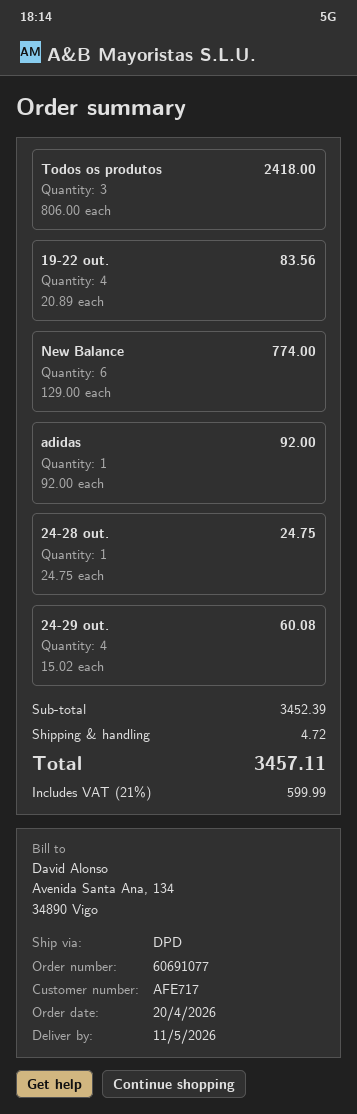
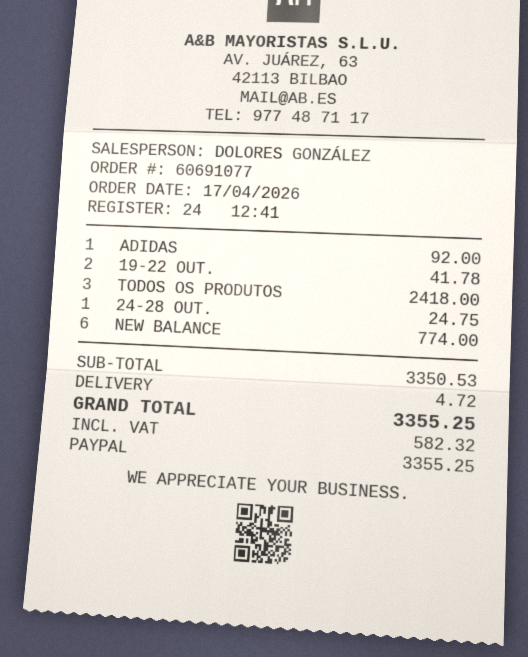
order date: 2026-04-20 -> 2026-04-17
19-22 out.: 4 for 83.56 -> 2 for 41.78
24-29 out.: 4 for 60.08 -> none
subtotal: 3452.39 -> 3350.53
tax: 599.99 -> 582.32
total: 3457.11 -> 3355.25

